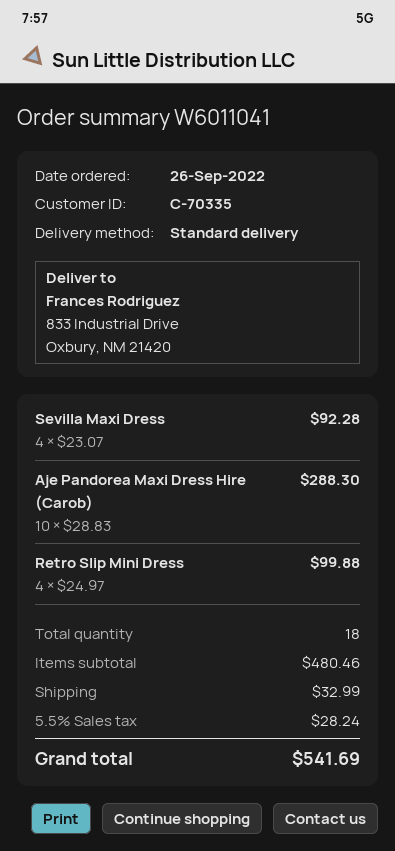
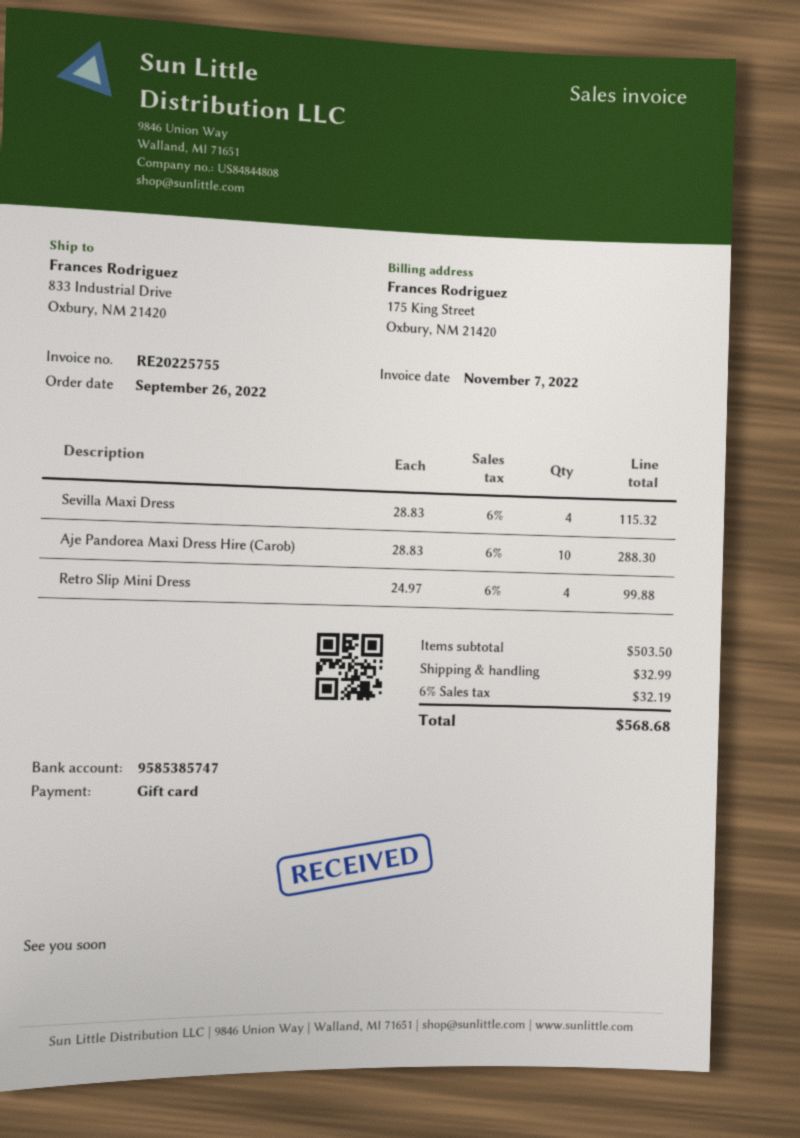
Sevilla Maxi Dress: 4 x 23.07 = 92.28 -> 4 x 28.83 = 115.32
subtotal: 480.46 -> 503.50
tax: 5.5% = 28.24 -> 6% = 32.19
total: 541.69 -> 568.68

